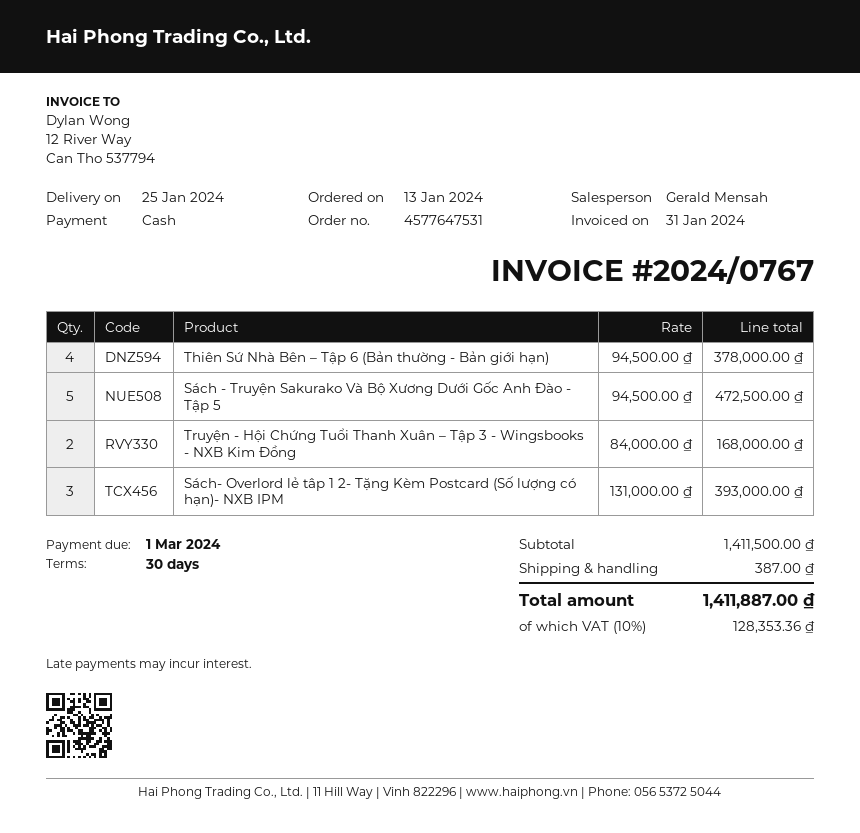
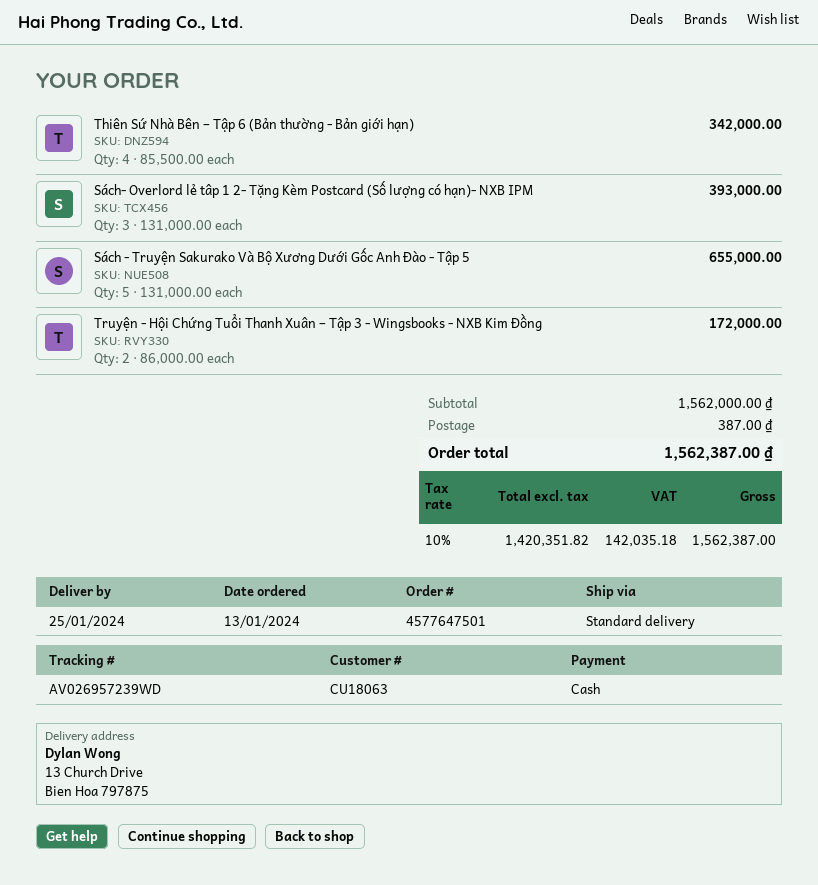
order number: 4577647531 -> 4577647501
Thiên Sứ Nhà Bên – Tập 6 (Bản thường - Bản giới hạn): 4 x 94500.00 = 378000.00 -> 4 x 85500.00 = 342000.00
Sách - Truyện Sakurako Và Bộ Xương Dưới Gốc Anh Đào - Tập 5: 5 x 94500.00 = 472500.00 -> 5 x 131000.00 = 655000.00
Truyện - Hội Chứng Tuổi Thanh Xuân – Tập 3 - Wingsbooks - NXB Kim Đồng: 2 x 84000.00 = 168000.00 -> 2 x 86000.00 = 172000.00
subtotal: 1411500.00 -> 1562000.00
tax: 10% = 128353.36 -> 10% = 142035.18
total: 1411887.00 -> 1562387.00

